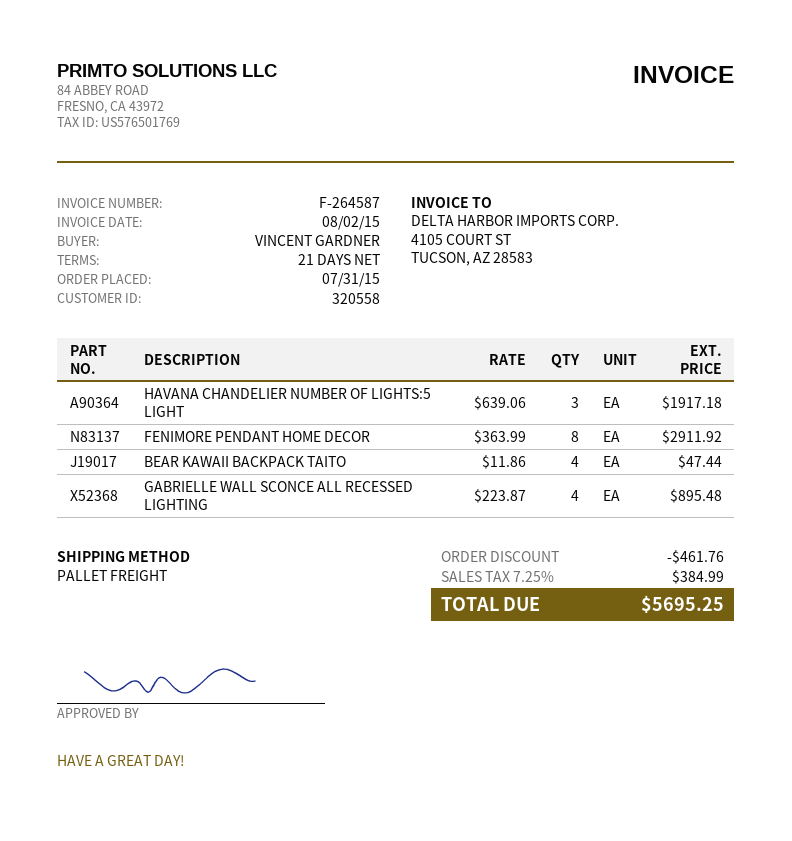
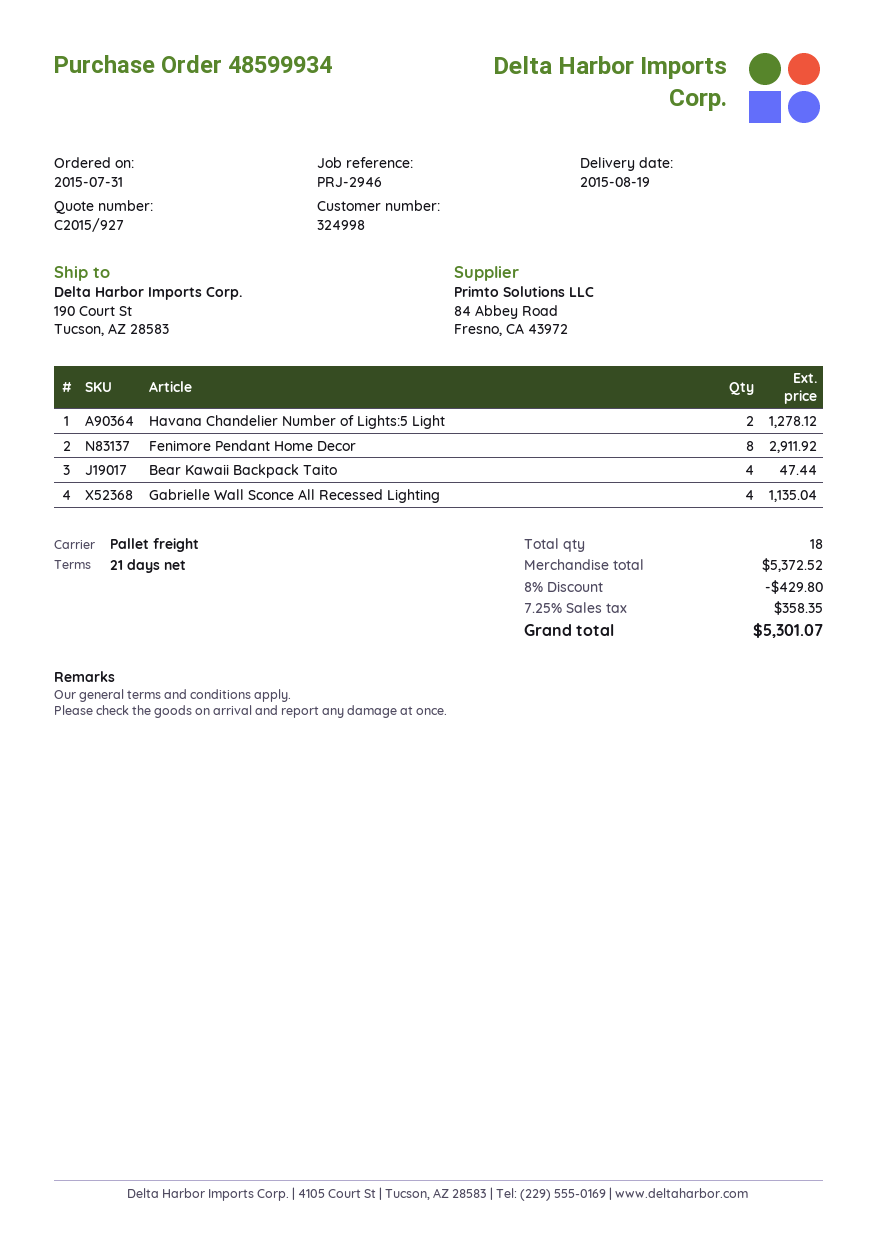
customer number: 320558 -> 324998
HAVANA CHANDELIER NUMBER OF LIGHTS:5 LIGHT: 3 for 1917.18 -> 2 for 1278.12
GABRIELLE WALL SCONCE ALL RECESSED LIGHTING: 4 for 895.48 -> 4 for 1135.04
discount: 461.76 -> 429.80
tax: 7.25% = 384.99 -> 7.25% = 358.35
total: 5695.25 -> 5301.07

